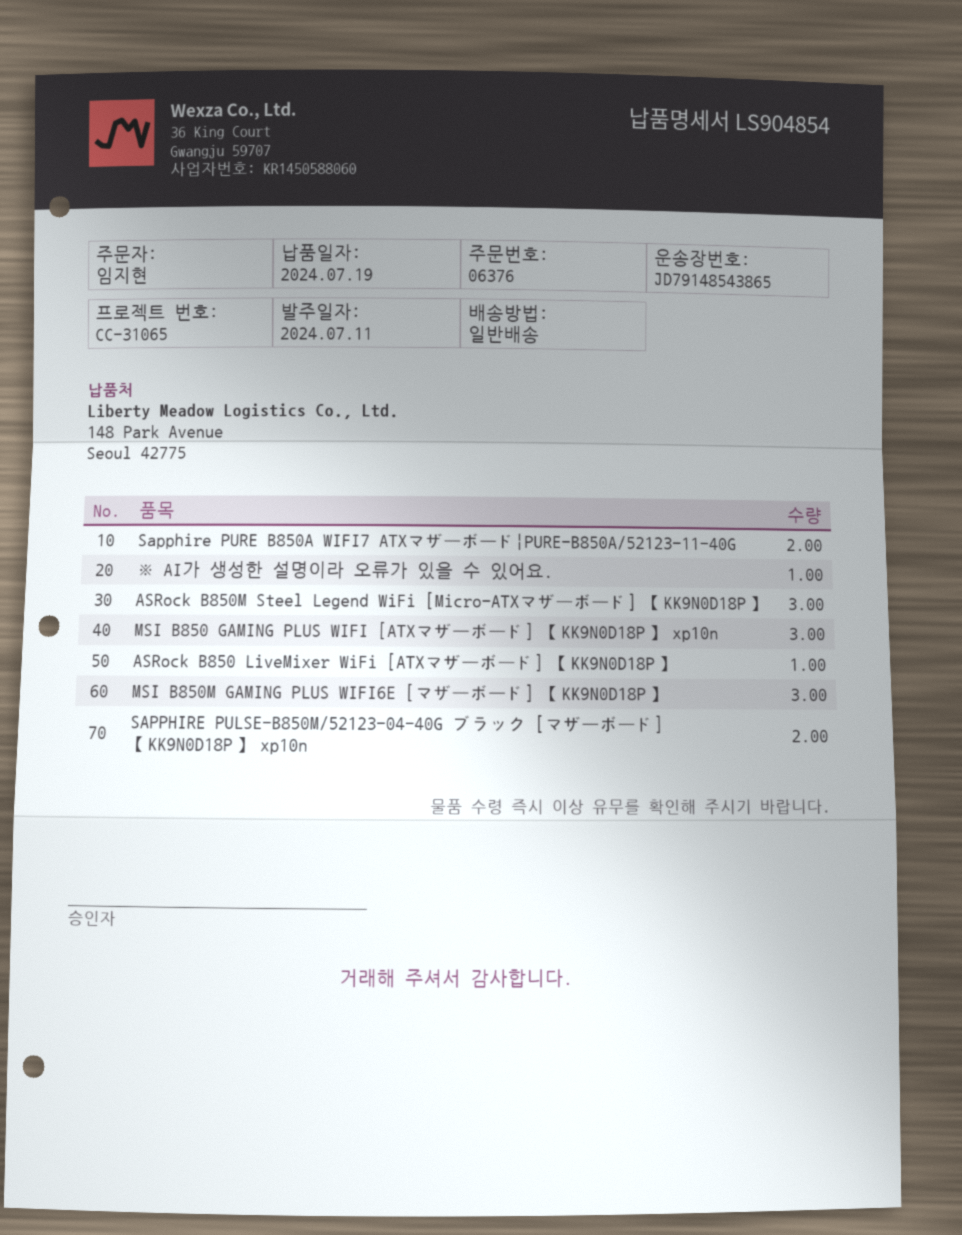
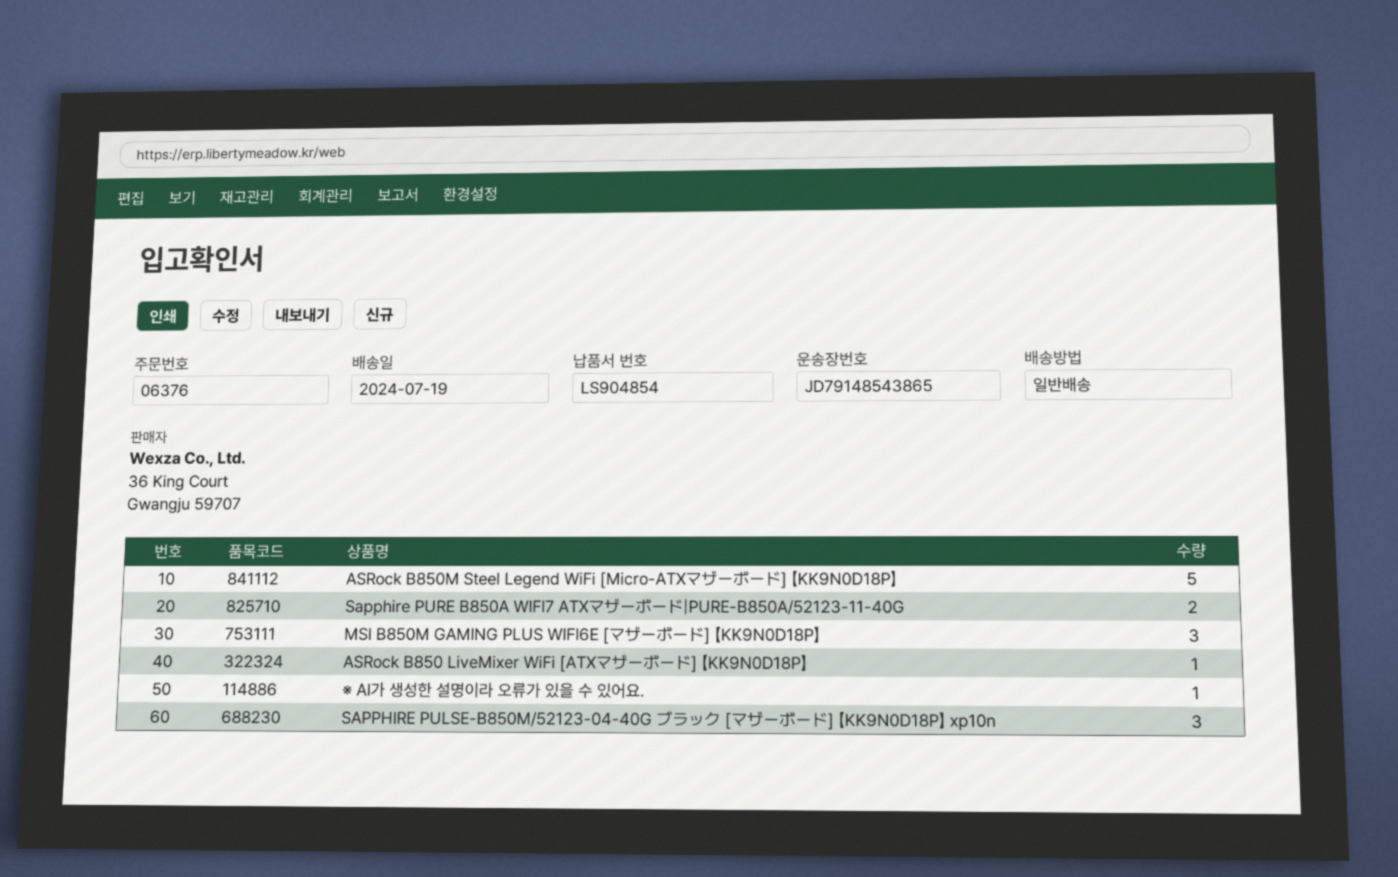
ASRock B850M Steel Legend WiFi [Micro-ATXマザーボード] 【KK9N0D18P】: 3 -> 5
MSI B850 GAMING PLUS WIFI [ATXマザーボード] 【KK9N0D18P】 xp10n: 3 -> none
SAPPHIRE PULSE-B850M/52123-04-40G ブラック [マザーボード] 【KK9N0D18P】 xp10n: 2 -> 3

